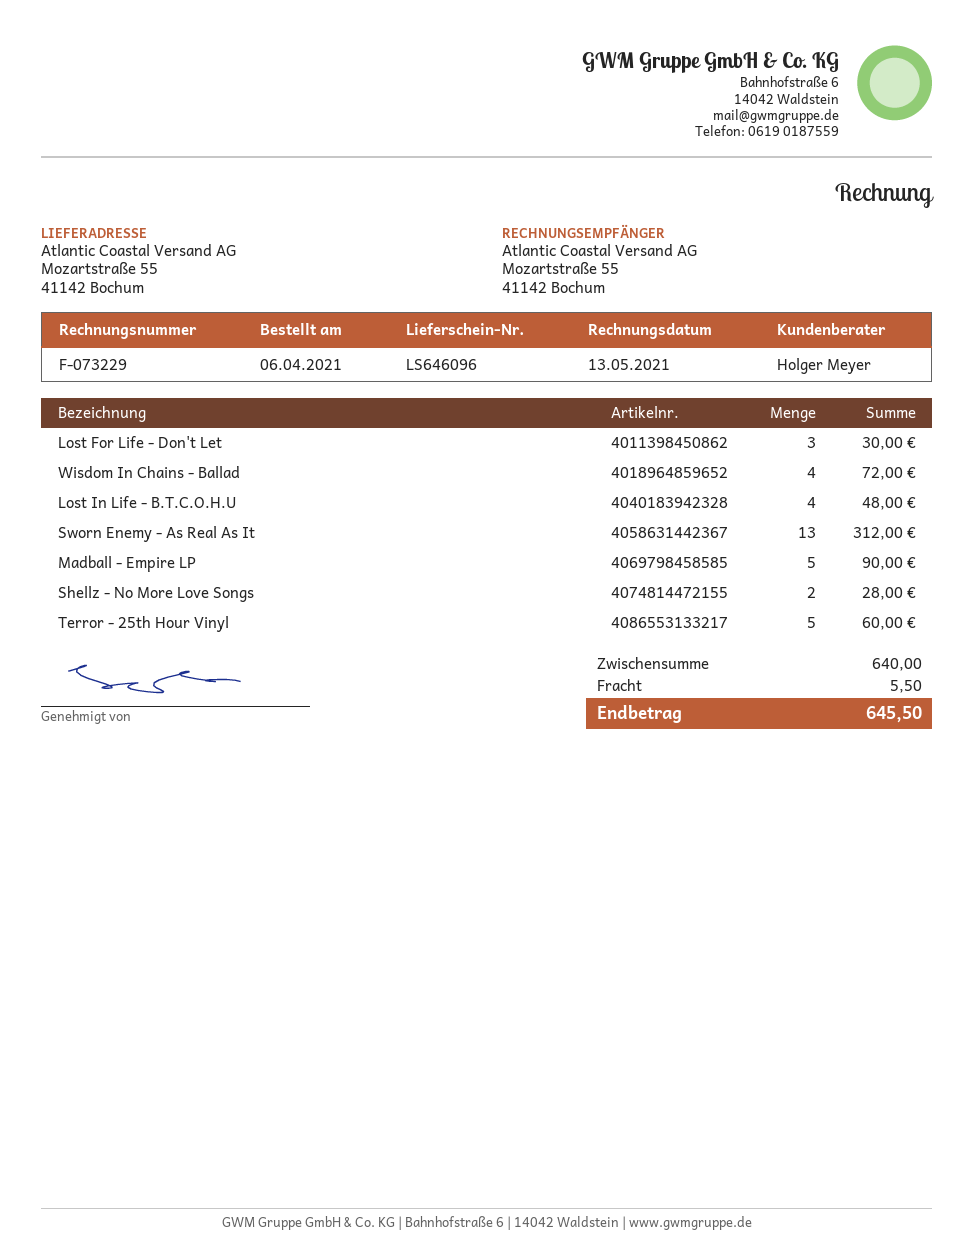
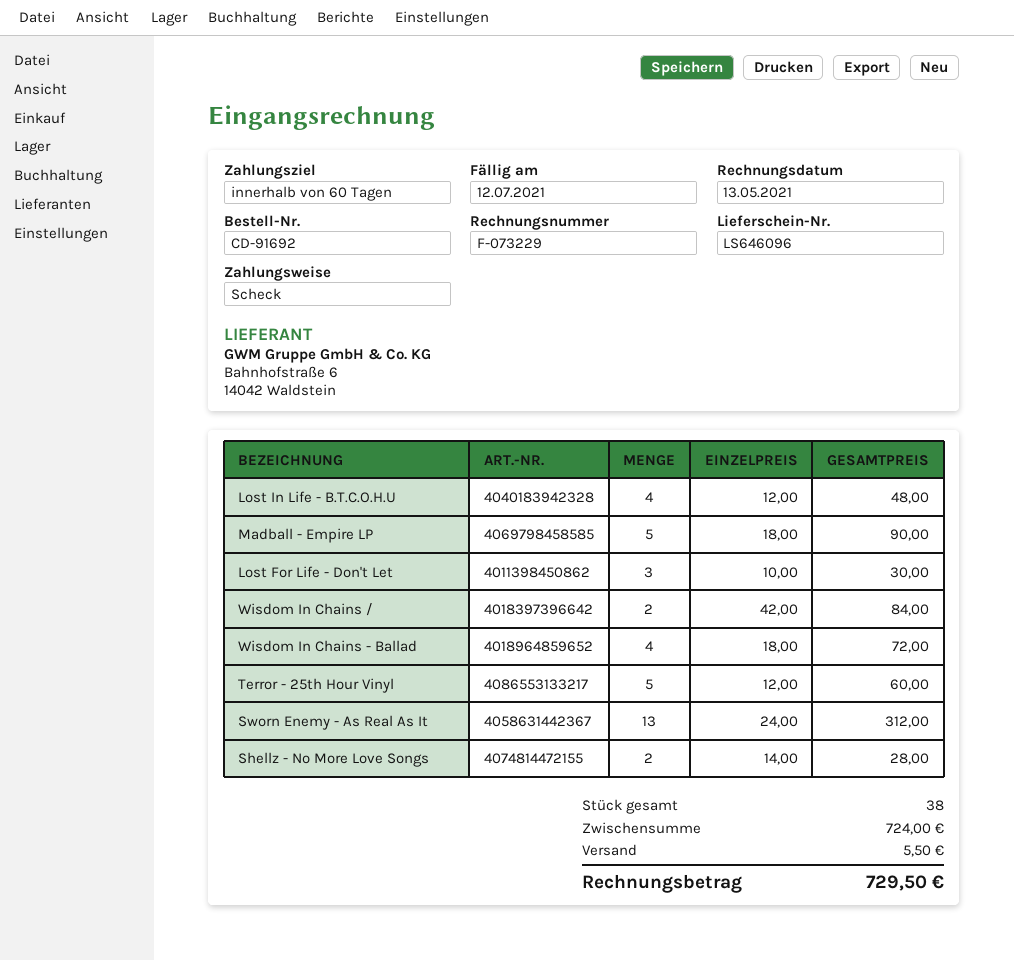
Wisdom In Chains /: none -> 2 for 84.00
subtotal: 640.00 -> 724.00
total: 645.50 -> 729.50

